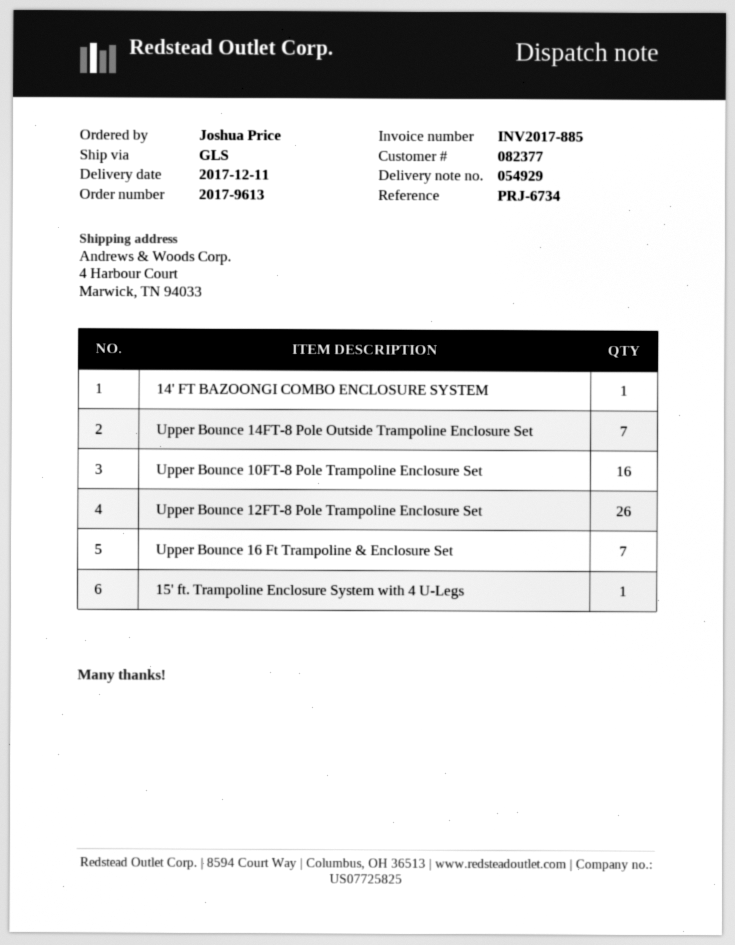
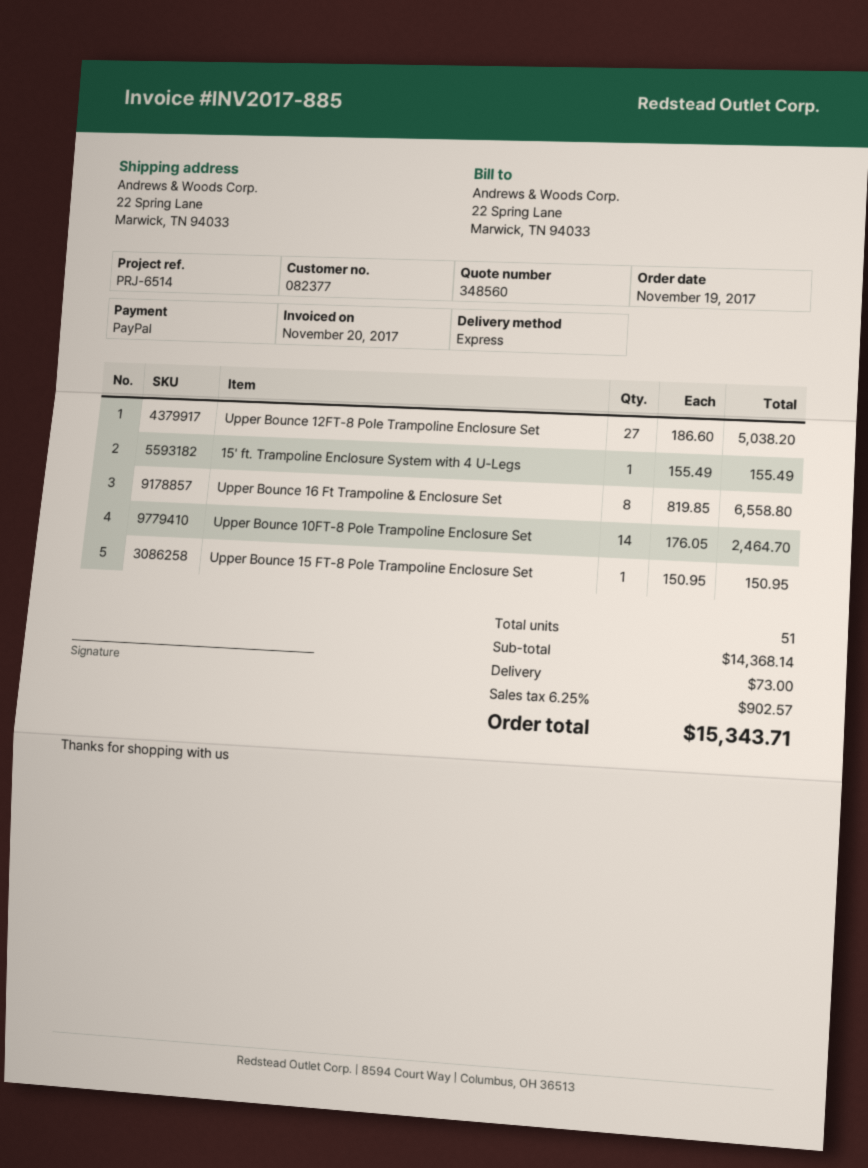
reference: PRJ-6734 -> PRJ-6514
shipping method: GLS -> express
ship to: 4 Harbour Court, Marwick, TN 94033 -> 22 Spring Lane, Marwick, TN 94033
14' FT BAZOONGI COMBO ENCLOSURE SYSTEM: 1 -> none
Upper Bounce 14FT-8 Pole Outside Trampoline Enclosure Set: 7 -> none
Upper Bounce 10FT-8 Pole Trampoline Enclosure Set: 16 -> 14
Upper Bounce 12FT-8 Pole Trampoline Enclosure Set: 26 -> 27
Upper Bounce 16 Ft Trampoline & Enclosure Set: 7 -> 8
Upper Bounce 15 FT-8 Pole Trampoline Enclosure Set: none -> 1

